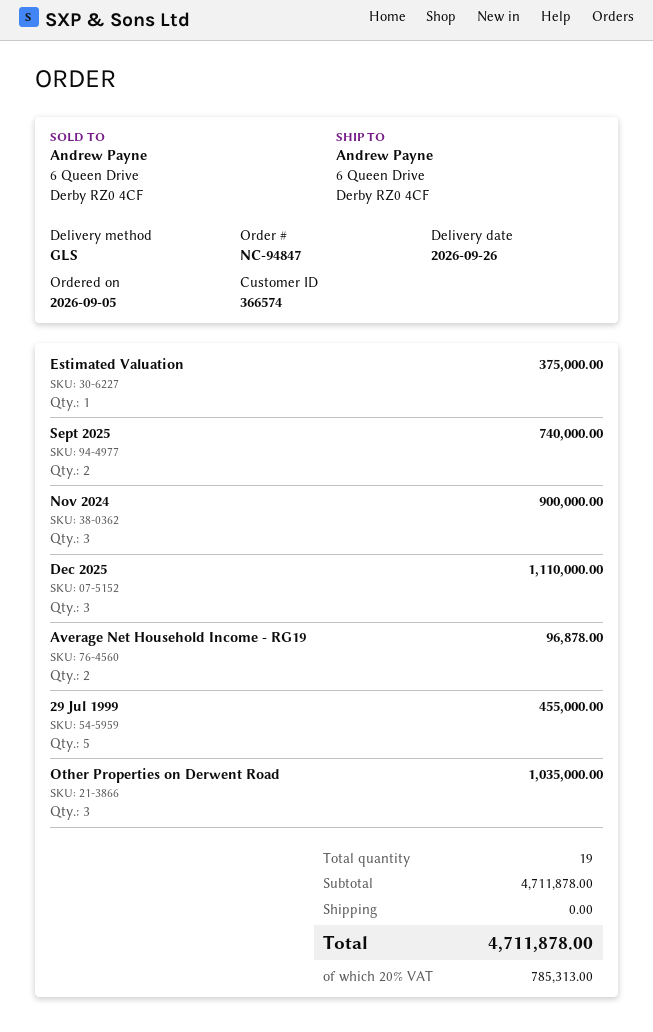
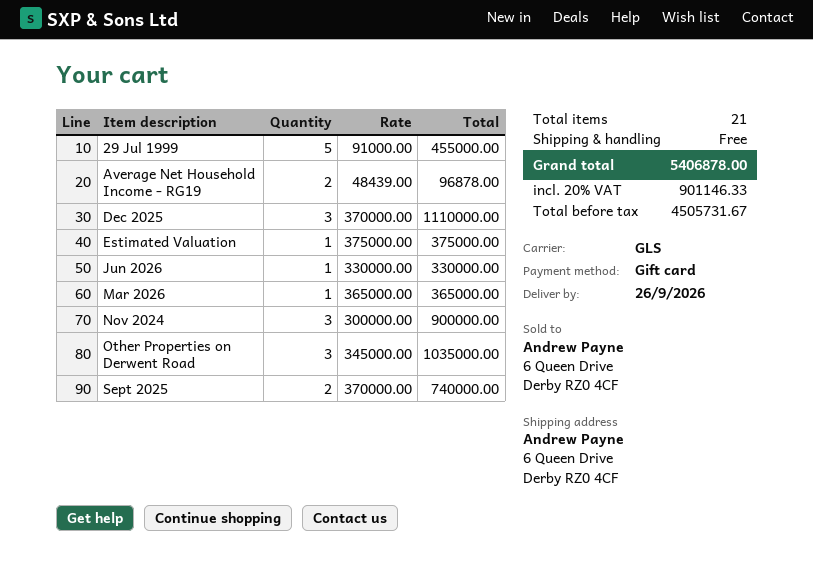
Jun 2026: none -> 1 for 330000.00
Mar 2026: none -> 1 for 365000.00
total quantity: 19 -> 21
tax: 20% = 785313.00 -> 20% = 901146.33
total: 4711878.00 -> 5406878.00

